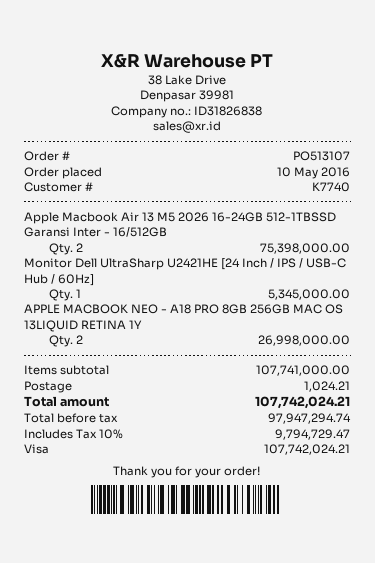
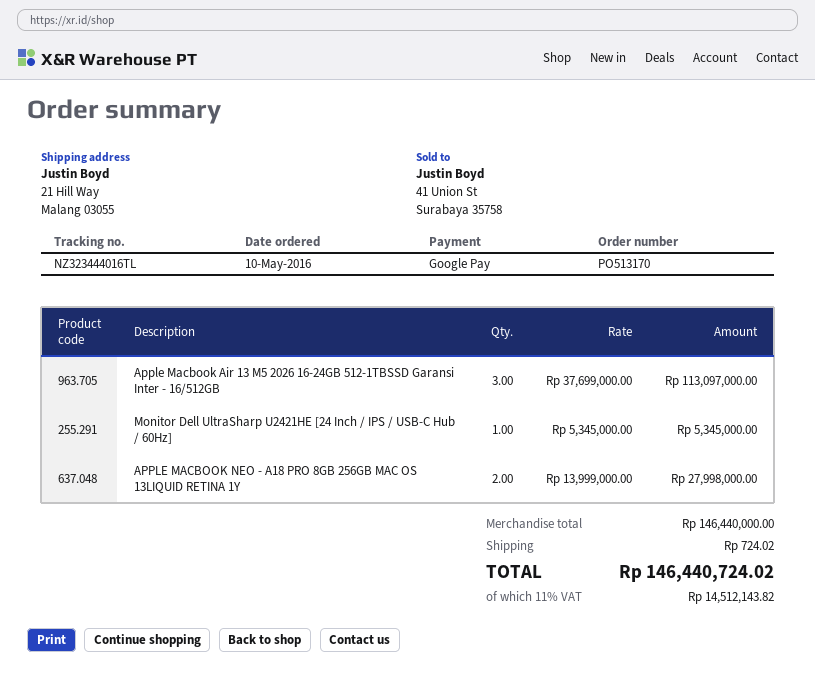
order number: PO513107 -> PO513170
payment method: Visa -> Google Pay
Apple Macbook Air 13 M5 2026 16-24GB 512-1TBSSD Garansi Inter - 16/512GB: 2 for 75398000.00 -> 3 for 113097000.00
APPLE MACBOOK NEO - A18 PRO 8GB 256GB MAC OS 13LIQUID RETINA 1Y: 2 for 26998000.00 -> 2 for 27998000.00
subtotal: 107741000.00 -> 146440000.00
shipping: 1024.21 -> 724.02
tax: 10% = 9794729.47 -> 11% = 14512143.82
total: 107742024.21 -> 146440724.02

